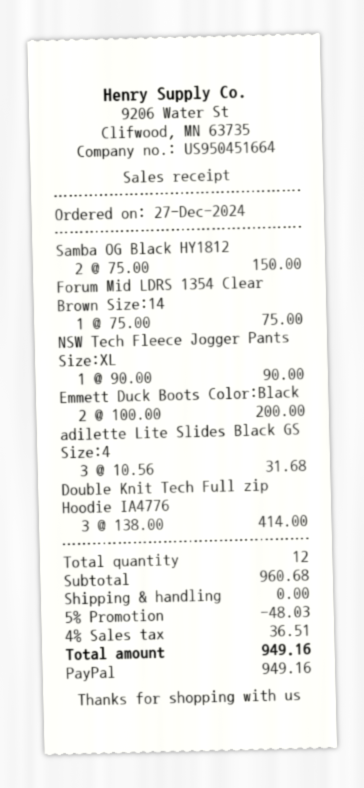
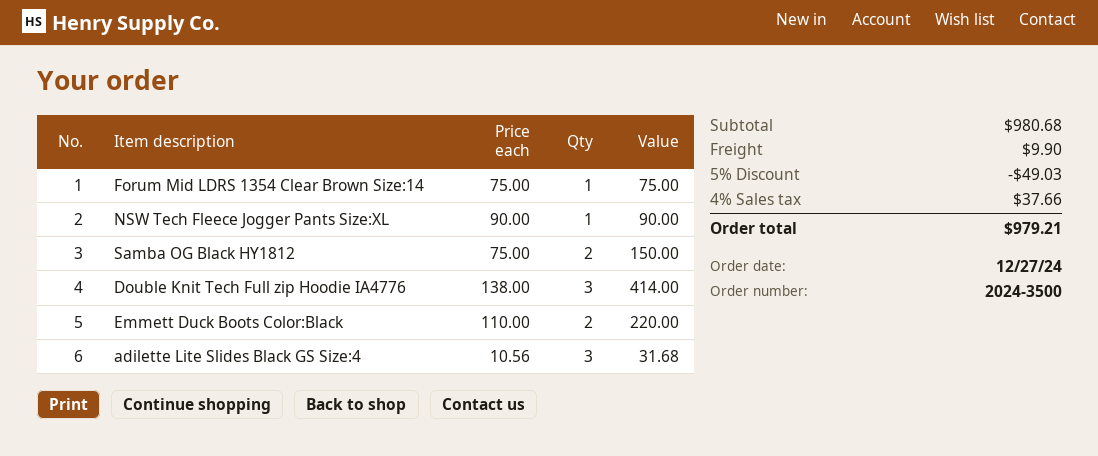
Emmett Duck Boots Color:Black: 2 x 100.00 = 200.00 -> 2 x 110.00 = 220.00
subtotal: 960.68 -> 980.68
discount: 5% = 48.03 -> 5% = 49.03
shipping: 0.00 -> 9.90
tax: 4% = 36.51 -> 4% = 37.66
total: 949.16 -> 979.21

